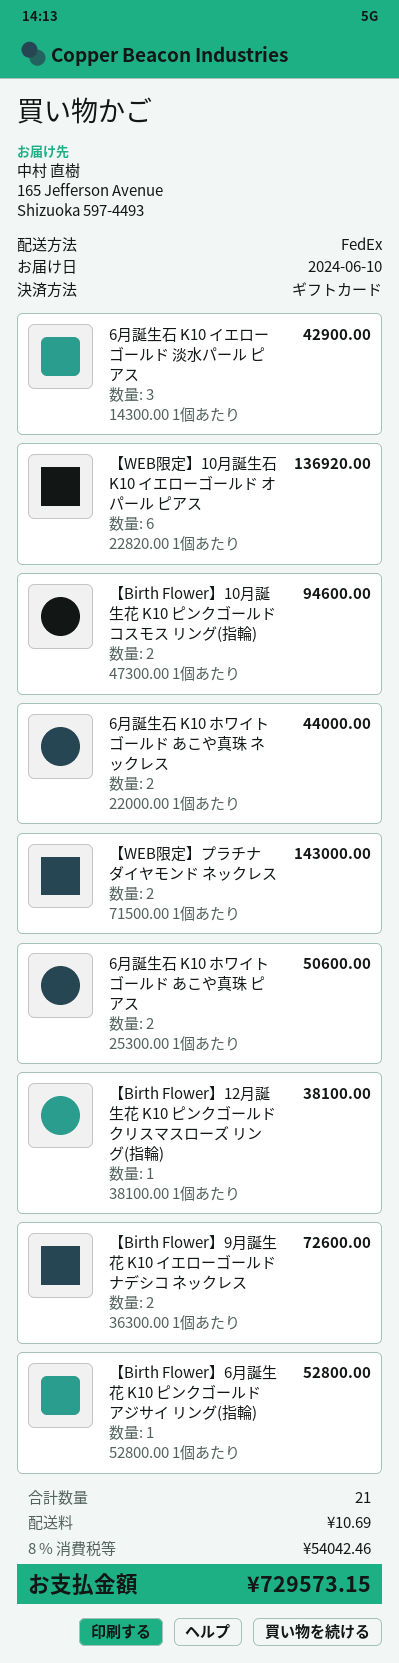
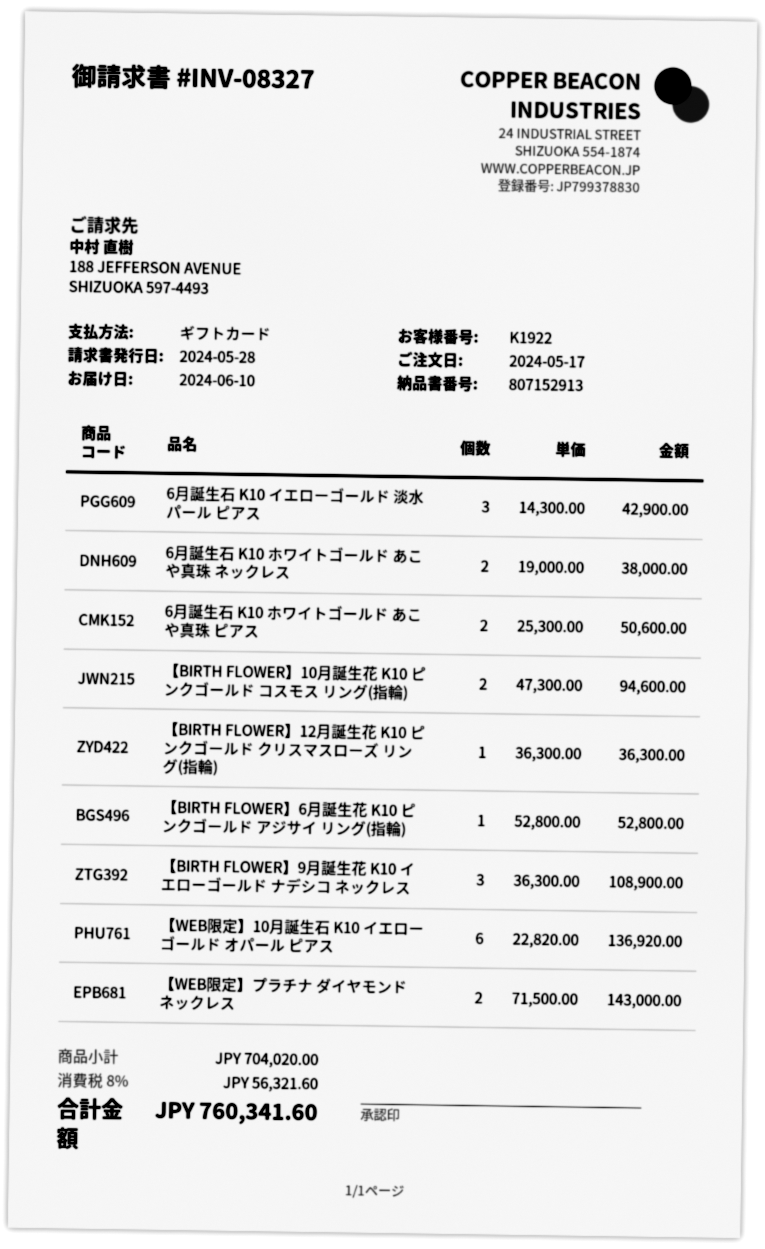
6月誕生石 K10 ホワイトゴールド あこや真珠 ネックレス: 2 x 22000.00 = 44000.00 -> 2 x 19000.00 = 38000.00
【Birth Flower】12月誕生花 K10 ピンクゴールド クリスマスローズ リング(指輪): 1 x 38100.00 = 38100.00 -> 1 x 36300.00 = 36300.00
【Birth Flower】9月誕生花 K10 イエローゴールド ナデシコ ネックレス: 2 x 36300.00 = 72600.00 -> 3 x 36300.00 = 108900.00
shipping: 10.69 -> none
tax: 8% = 54042.46 -> 8% = 56321.60
total: 729573.15 -> 760341.60

